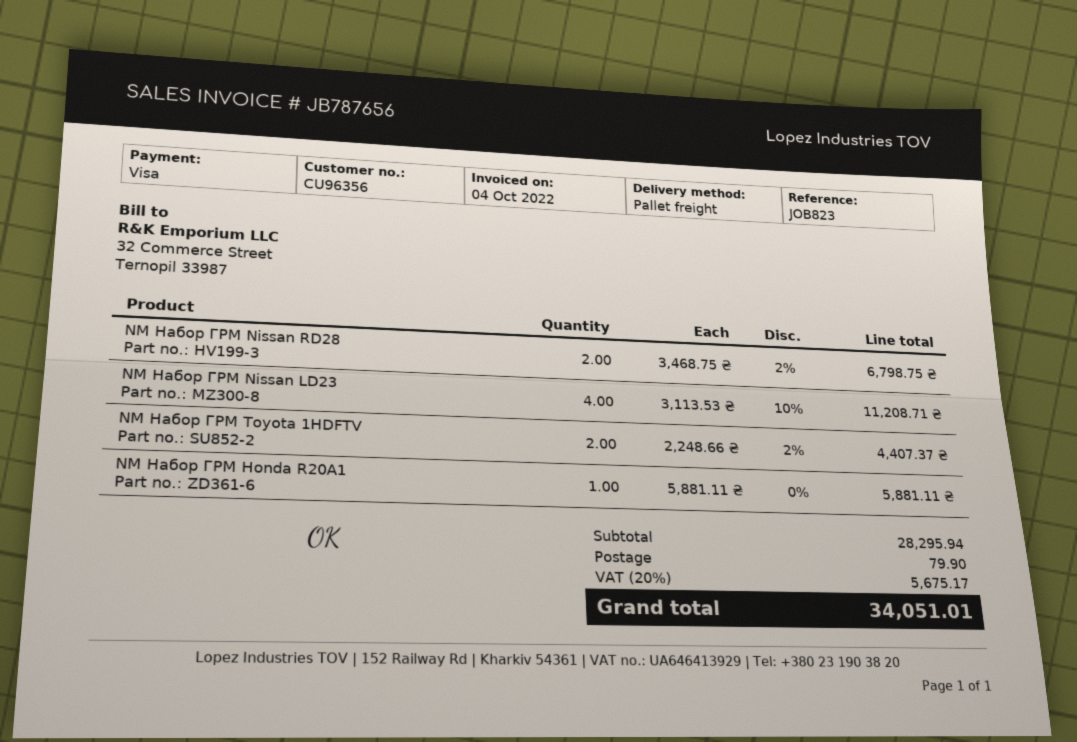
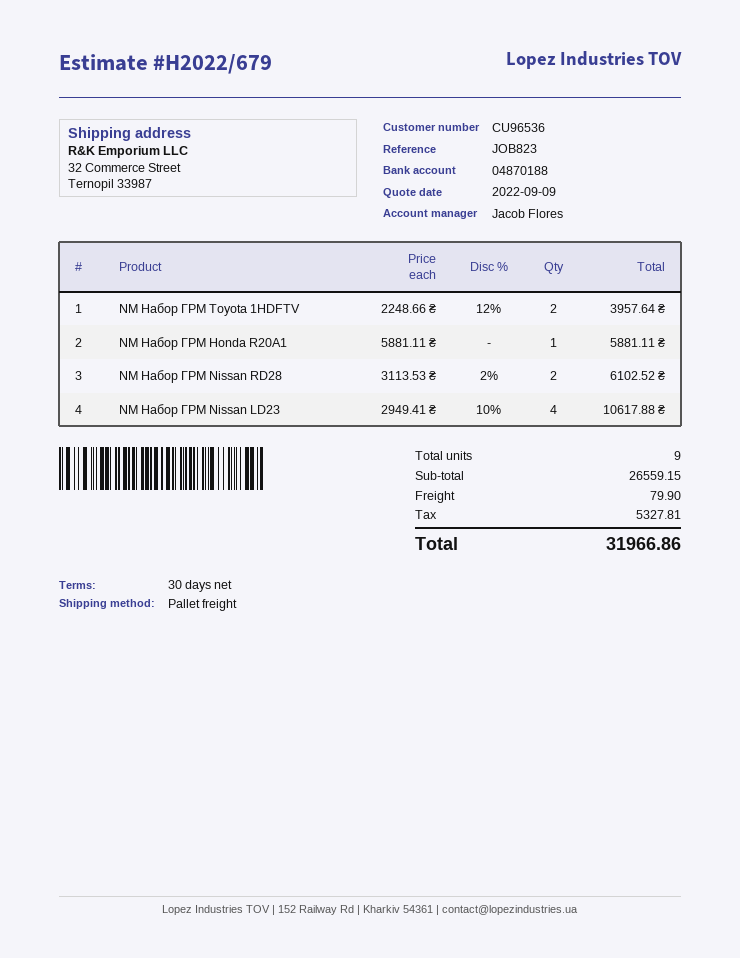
customer number: CU96356 -> CU96536
NM Набор ГРМ Nissan RD28: 2 x 3468.75 - 2% = 6798.75 -> 2 x 3113.53 - 2% = 6102.52
NM Набор ГРМ Nissan LD23: 4 x 3113.53 - 10% = 11208.71 -> 4 x 2949.41 - 10% = 10617.88
NM Набор ГРМ Toyota 1HDFTV: 2 x 2248.66 - 2% = 4407.37 -> 2 x 2248.66 - 12% = 3957.64
subtotal: 28295.94 -> 26559.15
tax: 5675.17 -> 5327.81
total: 34051.01 -> 31966.86

